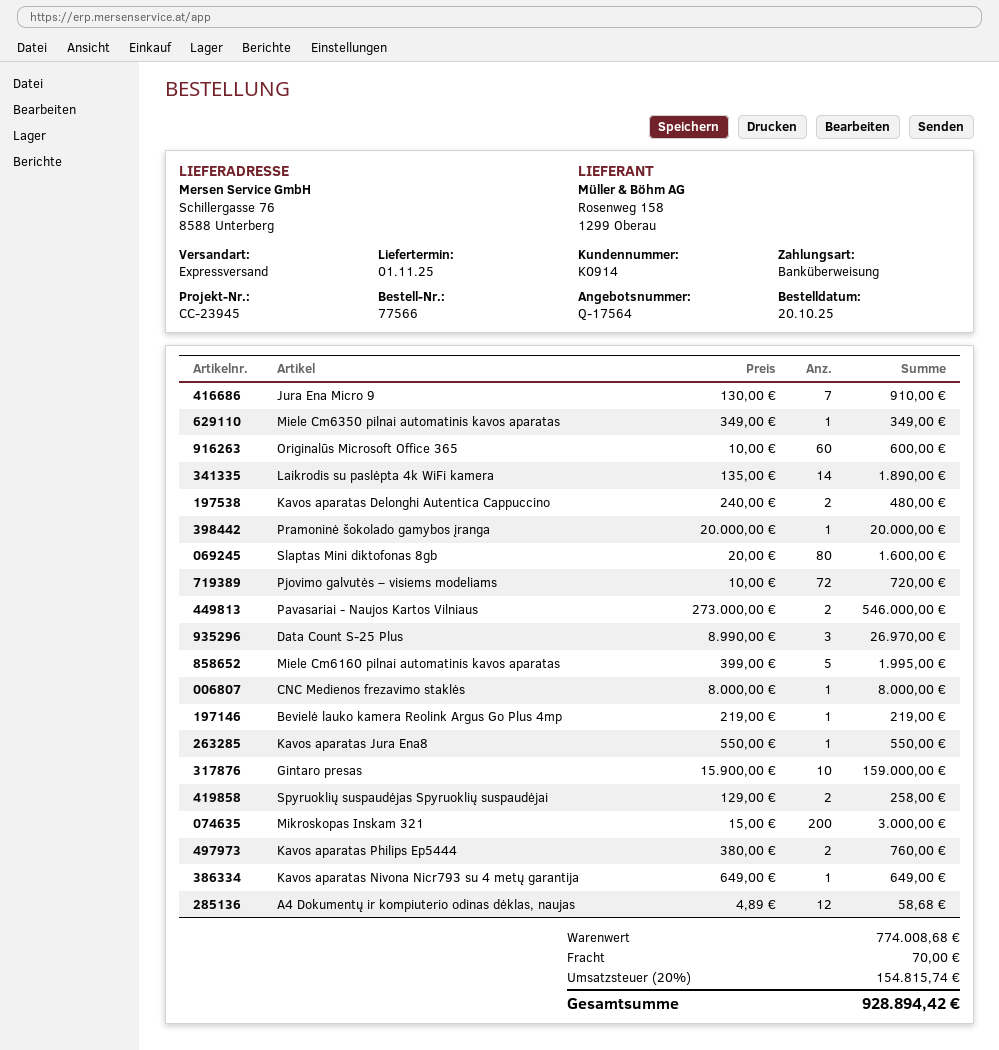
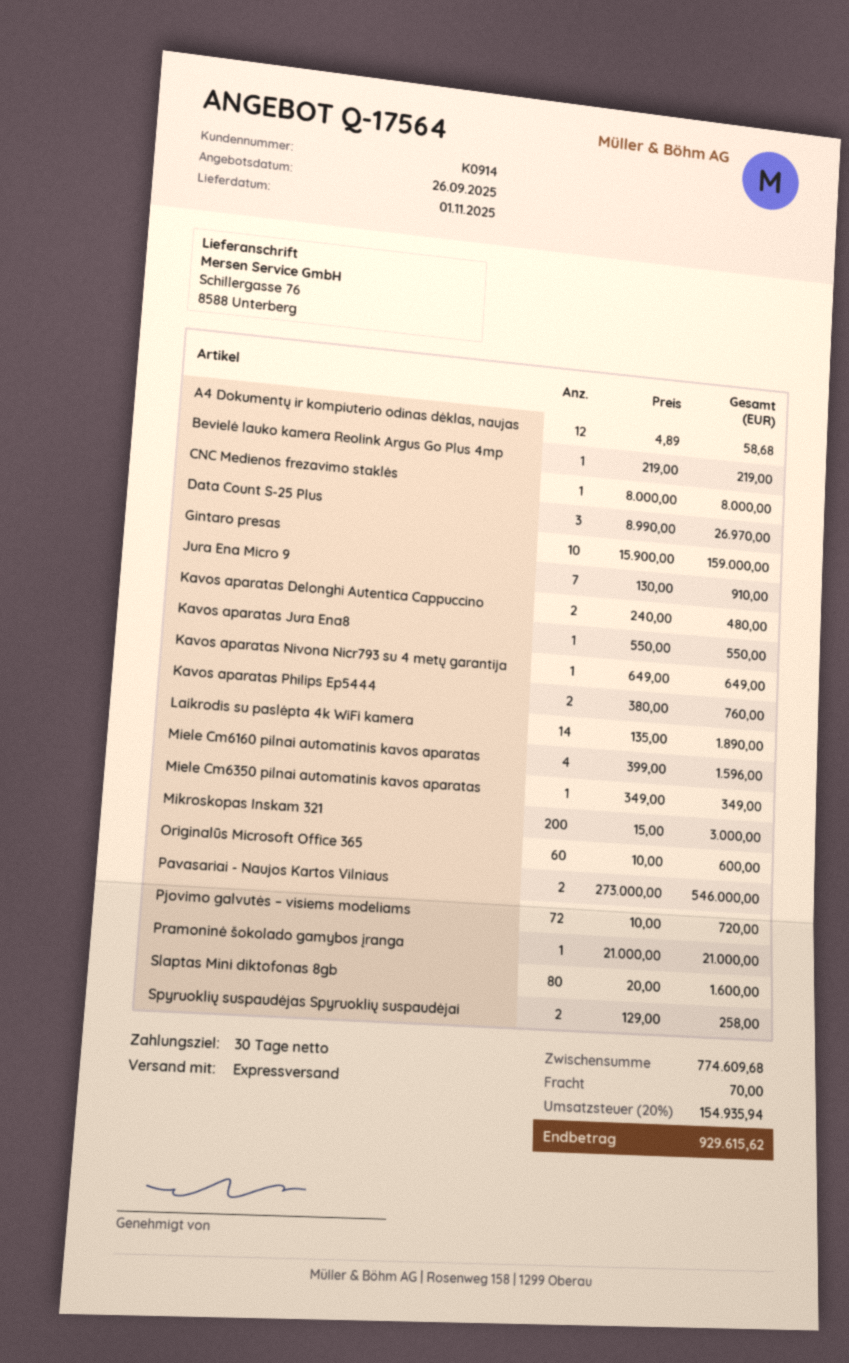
Pramoninė šokolado gamybos įranga: 1 x 20000.00 = 20000.00 -> 1 x 21000.00 = 21000.00
Miele Cm6160 pilnai automatinis kavos aparatas: 5 x 399.00 = 1995.00 -> 4 x 399.00 = 1596.00
subtotal: 774008.68 -> 774609.68
tax: 20% = 154815.74 -> 20% = 154935.94
total: 928894.42 -> 929615.62

